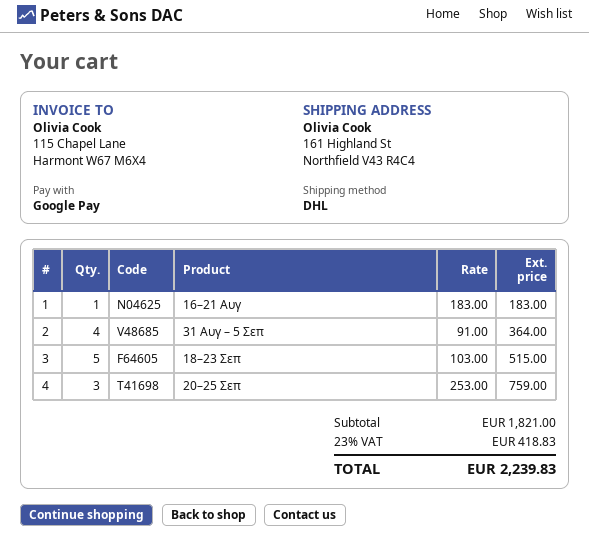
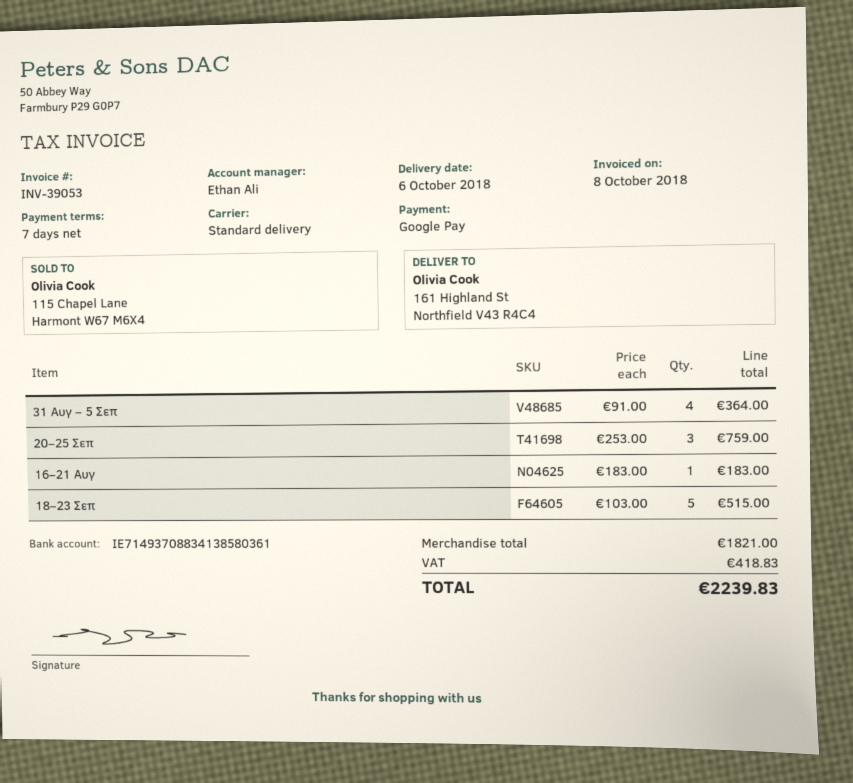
shipping method: DHL -> standard

